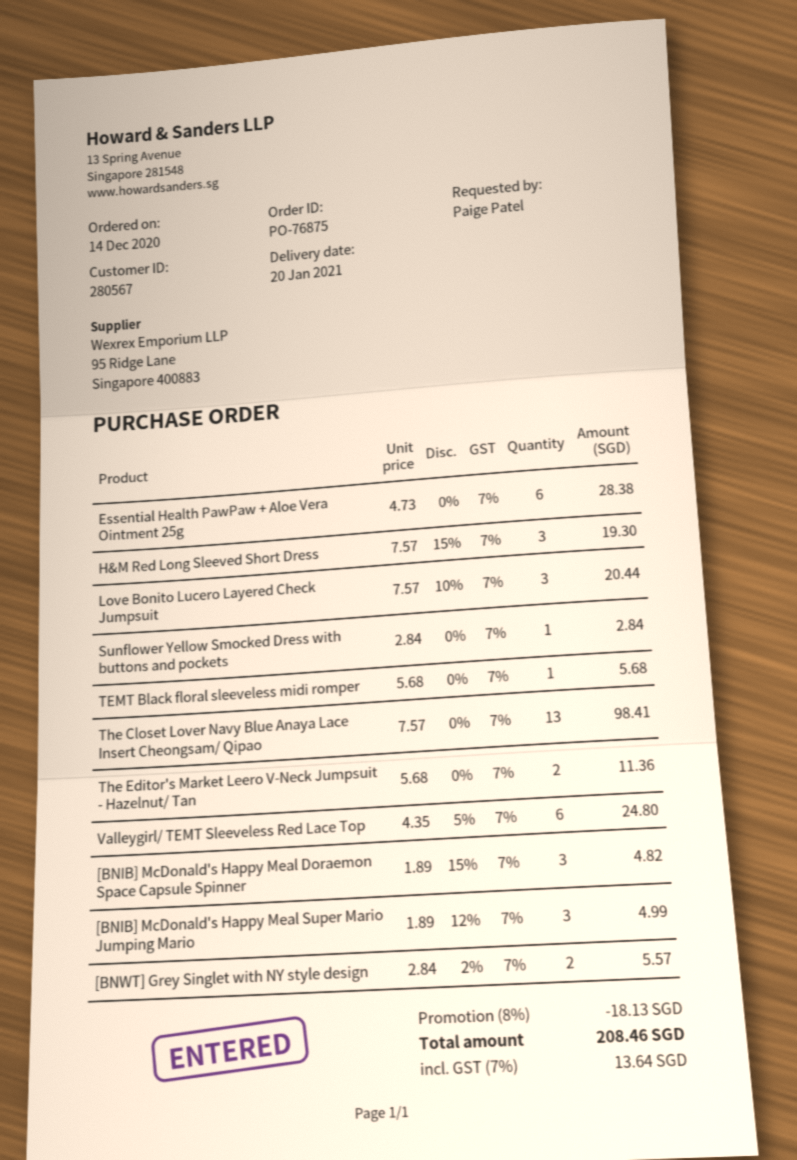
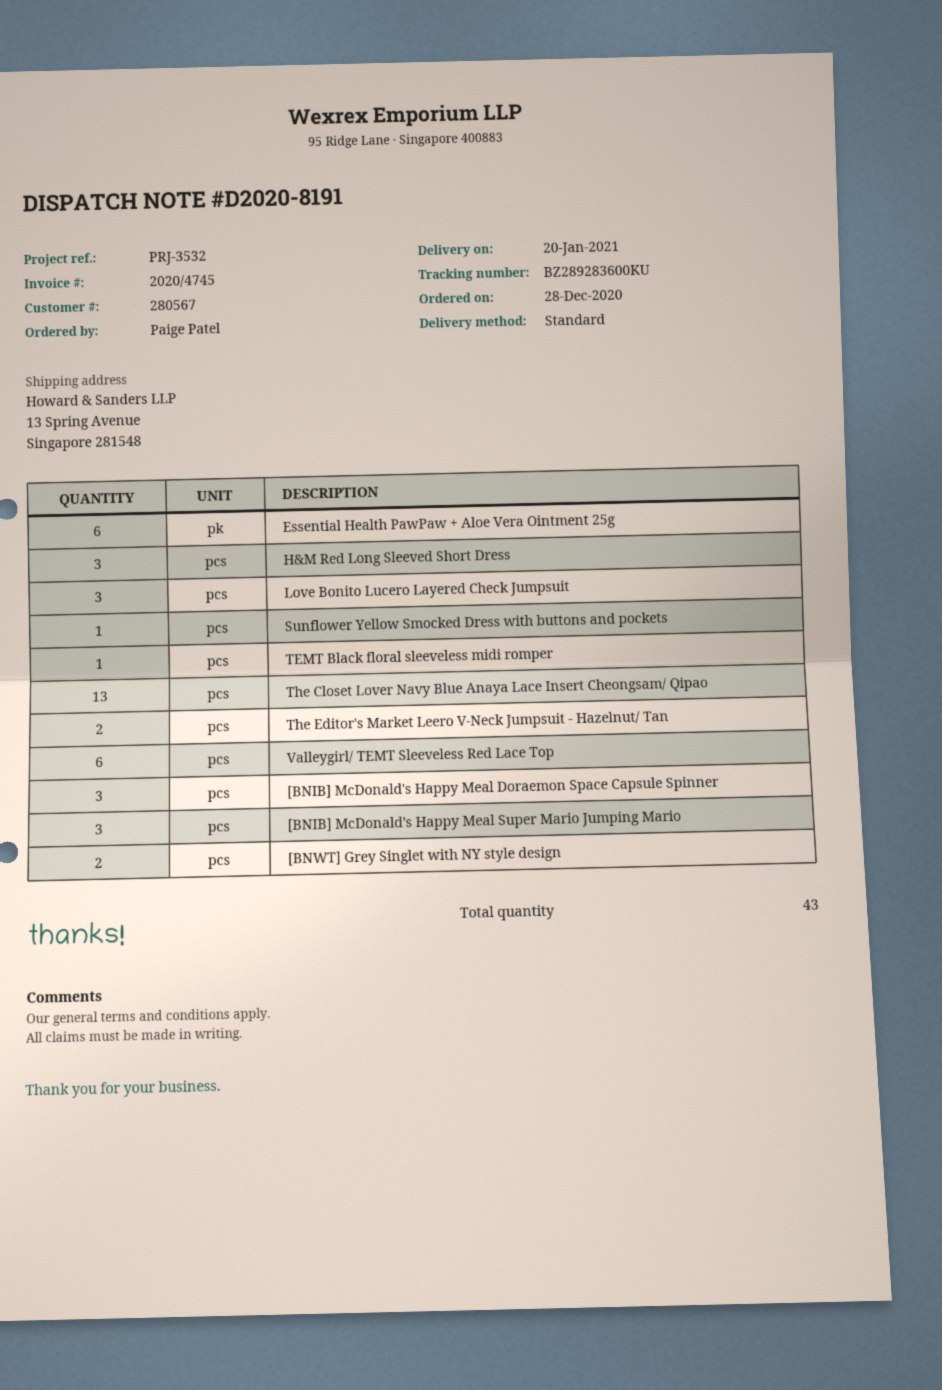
order date: 2020-12-14 -> 2020-12-28

